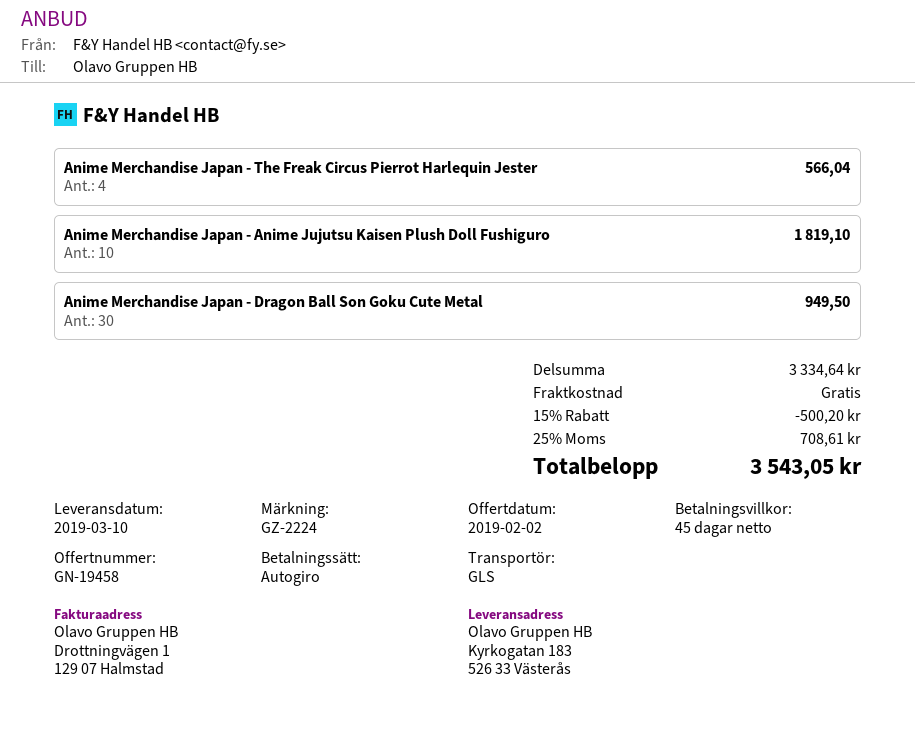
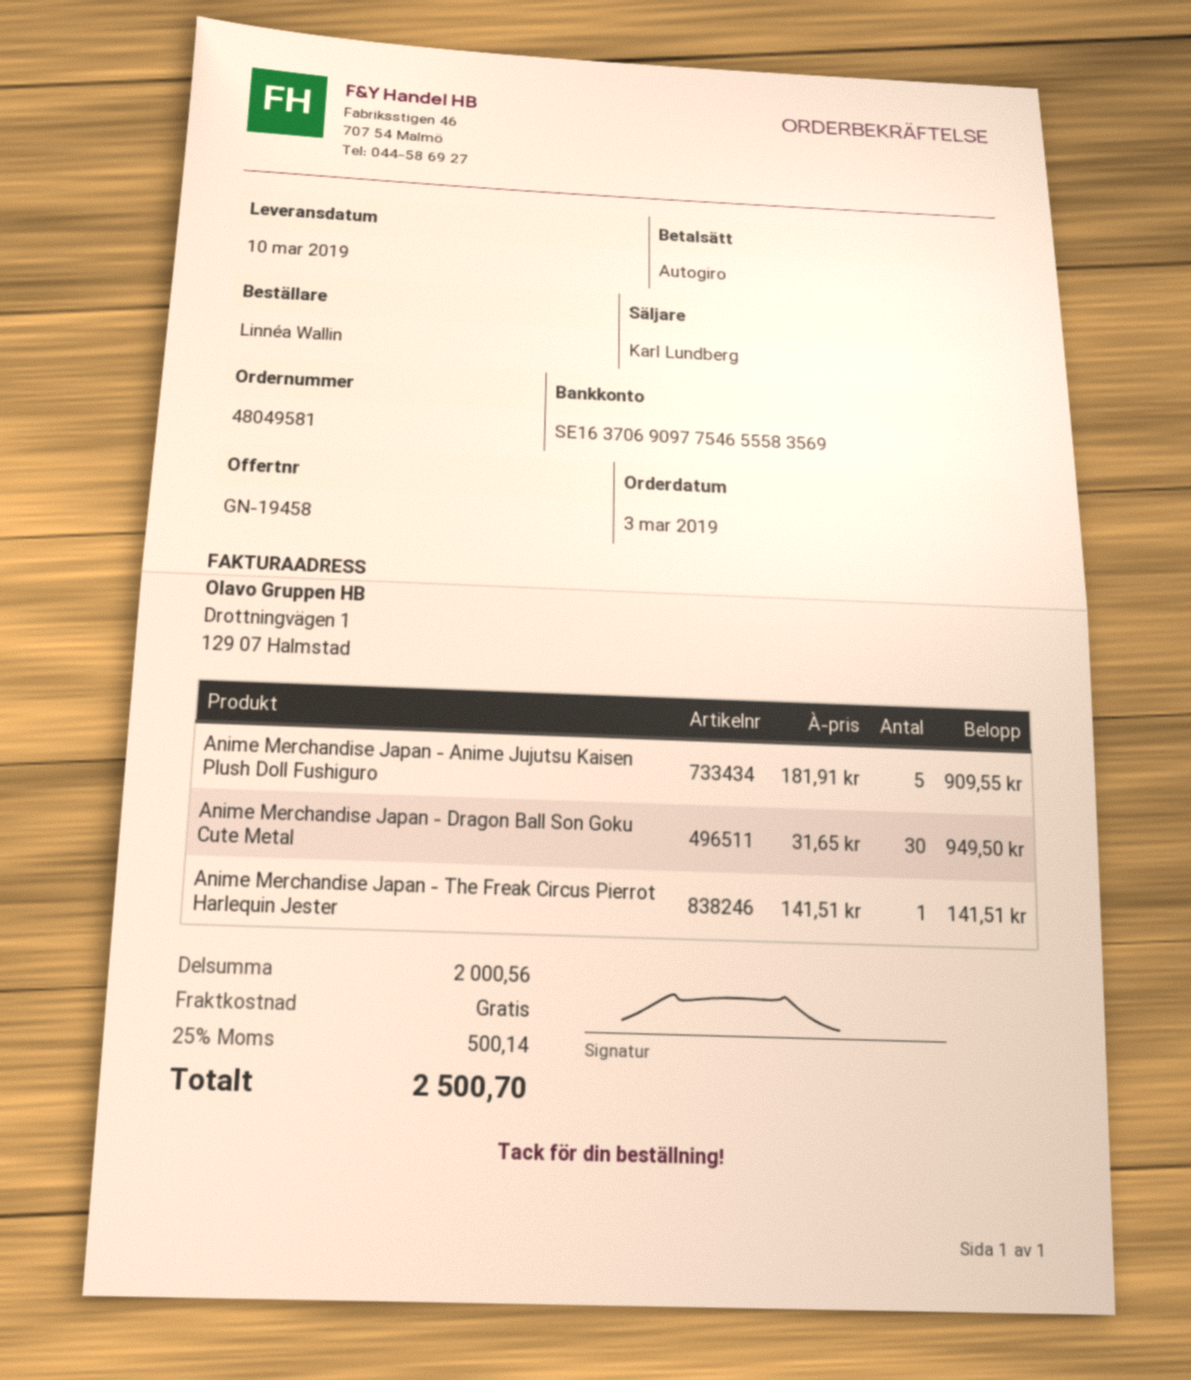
Anime Merchandise Japan - The Freak Circus Pierrot Harlequin Jester: 4 for 566.04 -> 1 for 141.51
Anime Merchandise Japan - Anime Jujutsu Kaisen Plush Doll Fushiguro: 10 for 1819.10 -> 5 for 909.55
subtotal: 3334.64 -> 2000.56
discount: 15% = 500.20 -> none
tax: 25% = 708.61 -> 25% = 500.14
total: 3543.05 -> 2500.70

